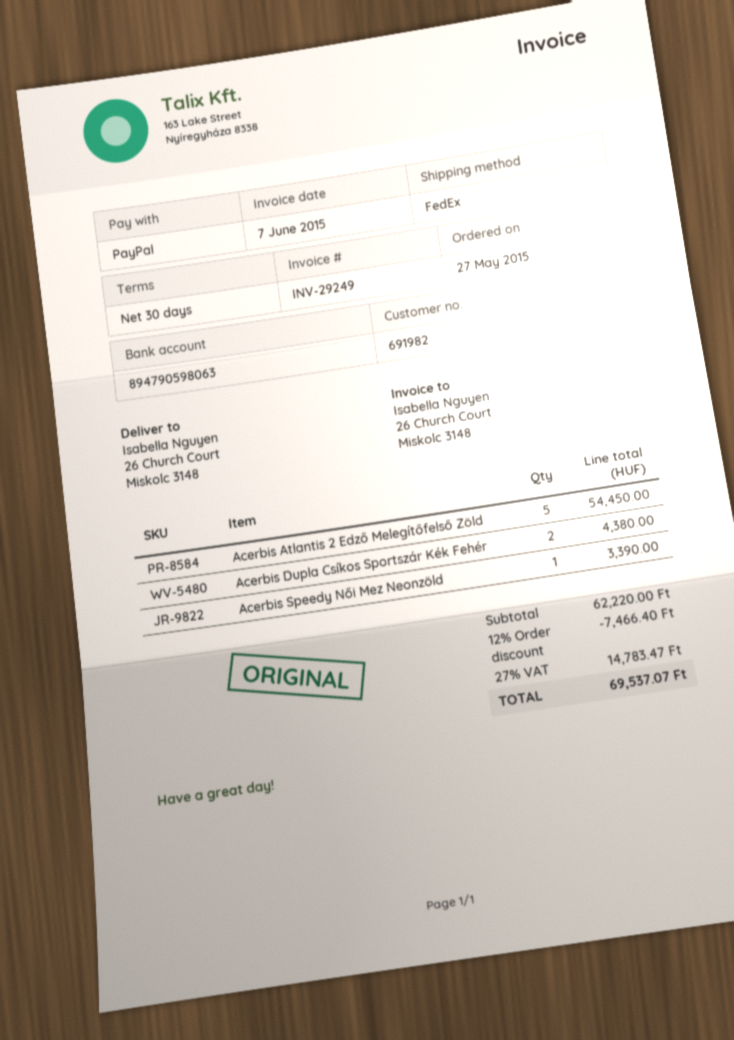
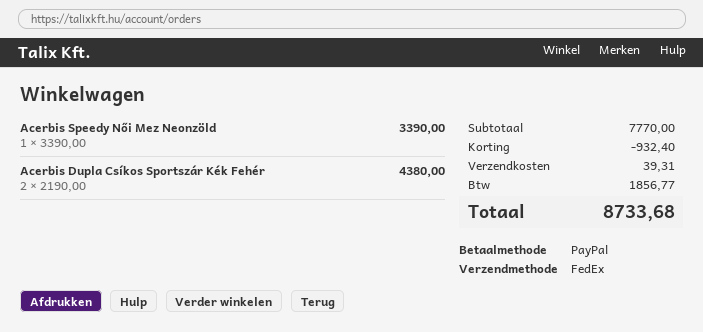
Acerbis Atlantis 2 Edző Melegítőfelső Zöld: 5 for 54450.00 -> none
subtotal: 62220.00 -> 7770.00
discount: 7466.40 -> 932.40
shipping: none -> 39.31
tax: 14783.47 -> 1856.77
total: 69537.07 -> 8733.68

